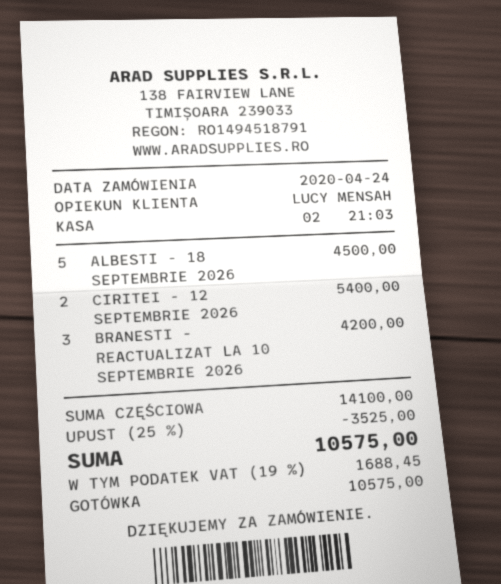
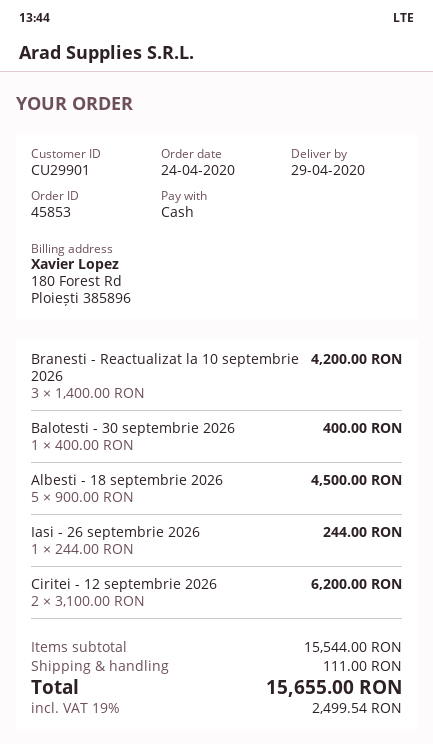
CIRITEI - 12 SEPTEMBRIE 2026: 2 for 5400.00 -> 2 for 6200.00
Balotesti - 30 septembrie 2026: none -> 1 for 400.00
Iasi - 26 septembrie 2026: none -> 1 for 244.00
subtotal: 14100.00 -> 15544.00
discount: 25% = 3525.00 -> none
shipping: none -> 111.00
tax: 19% = 1688.45 -> 19% = 2499.54
total: 10575.00 -> 15655.00

